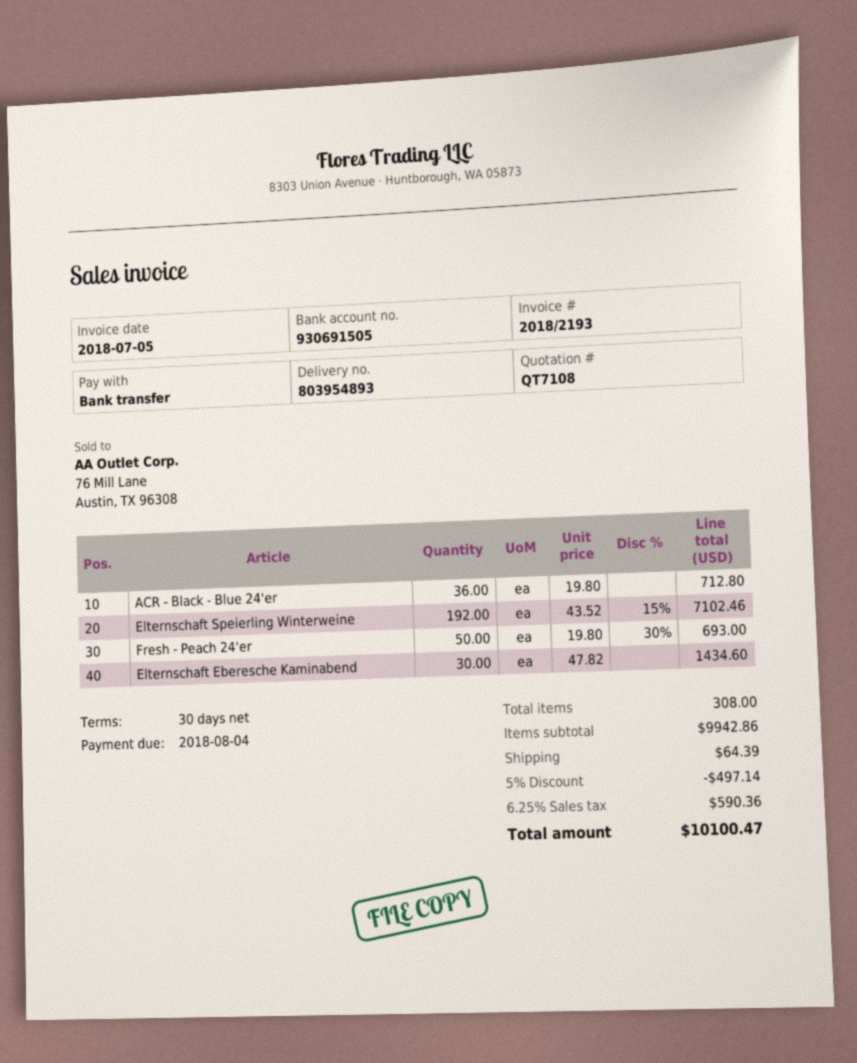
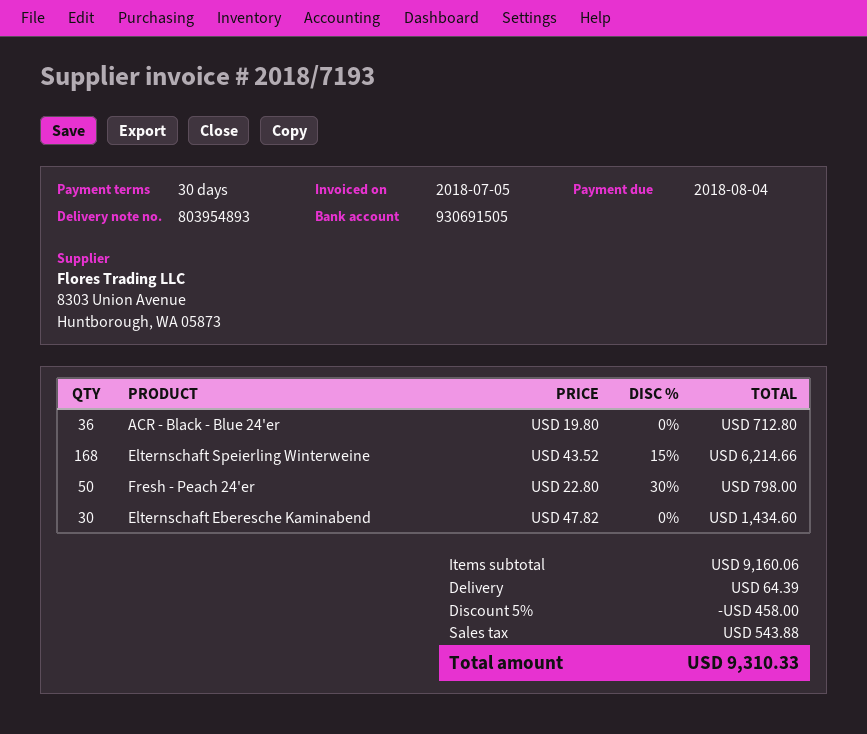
invoice number: 2018/2193 -> 2018/7193
Elternschaft Speierling Winterweine: 192 x 43.52 - 15% = 7102.46 -> 168 x 43.52 - 15% = 6214.66
Fresh - Peach 24'er: 50 x 19.80 - 30% = 693.00 -> 50 x 22.80 - 30% = 798.00
subtotal: 9942.86 -> 9160.06
discount: 5% = 497.14 -> 5% = 458.00
tax: 590.36 -> 543.88
total: 10100.47 -> 9310.33

